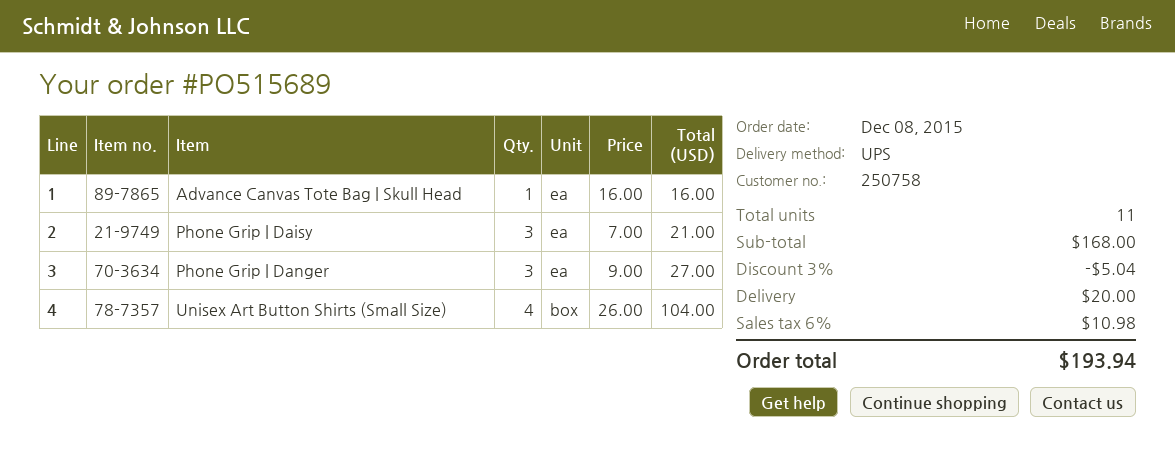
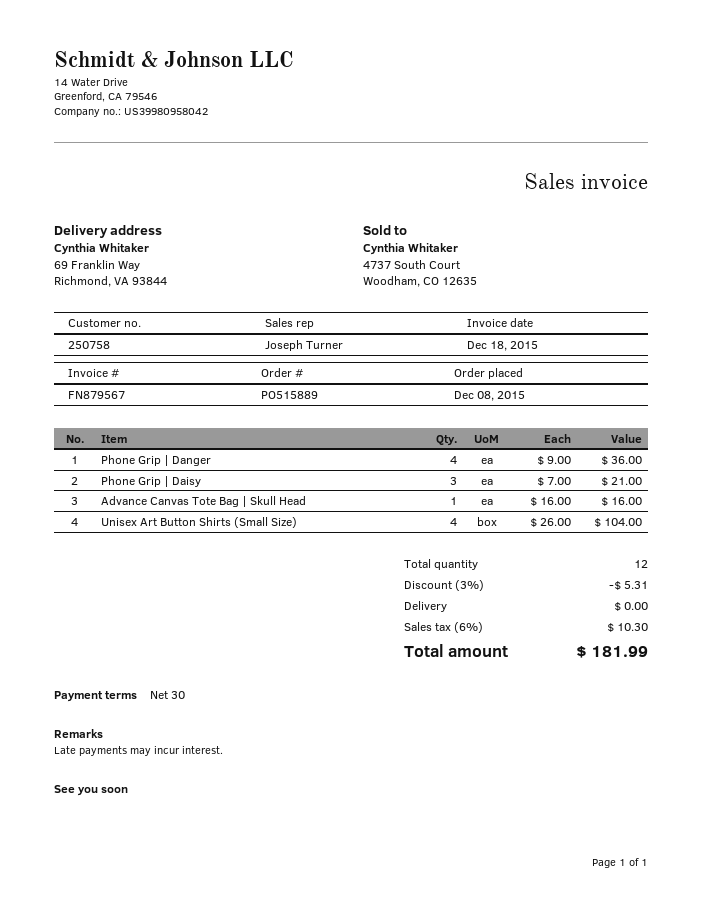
order number: PO515689 -> PO515889
Phone Grip | Danger: 3 x 9.00 = 27.00 -> 4 x 9.00 = 36.00
total quantity: 11 -> 12
discount: 3% = 5.04 -> 3% = 5.31
shipping: 20.00 -> 0.00
tax: 6% = 10.98 -> 6% = 10.30
total: 193.94 -> 181.99

